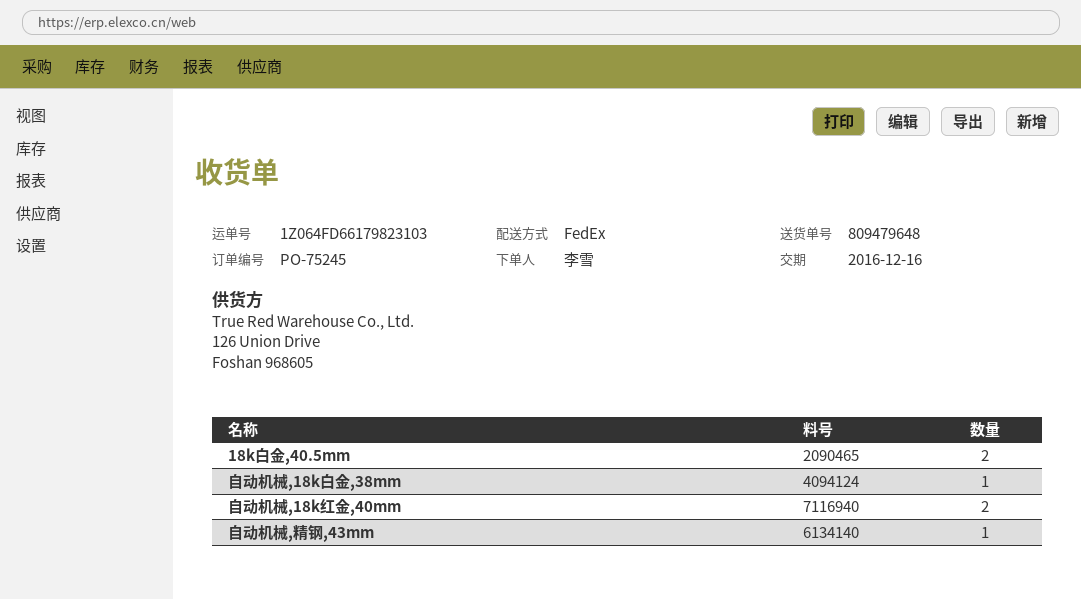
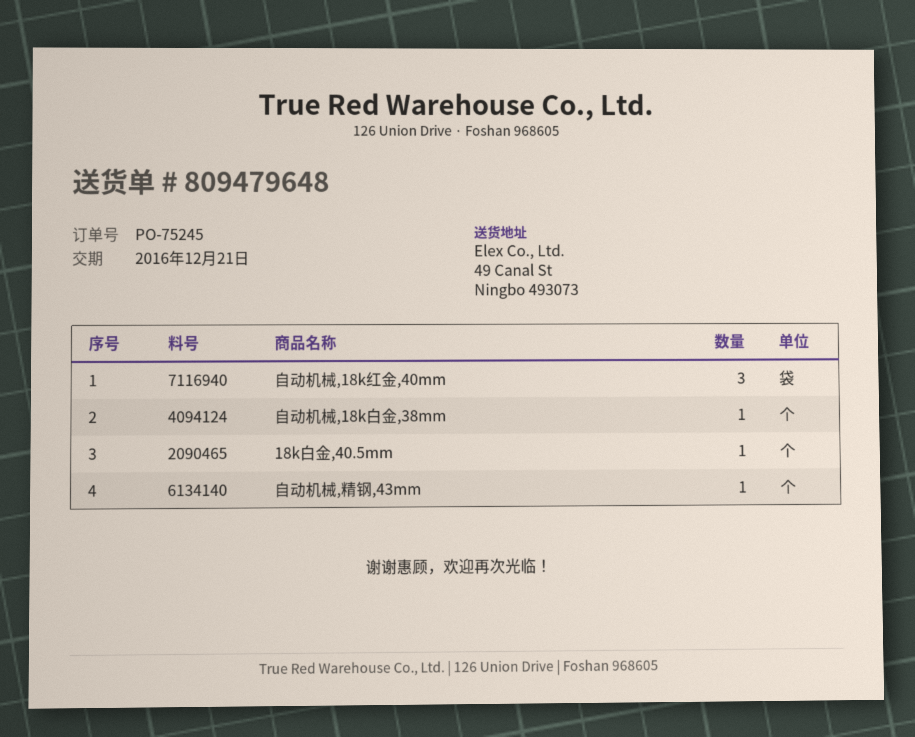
delivery date: 2016-12-16 -> 2016-12-21
18k白金,40.5mm: 2 -> 1
自动机械,18k红金,40mm: 2 -> 3

